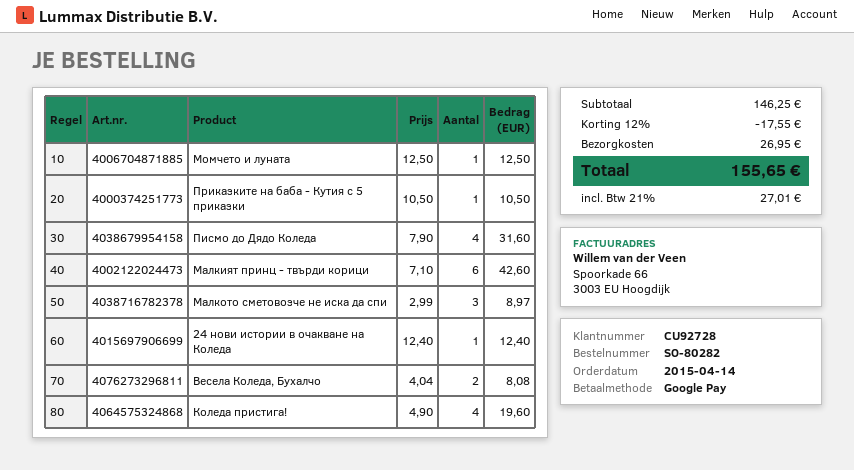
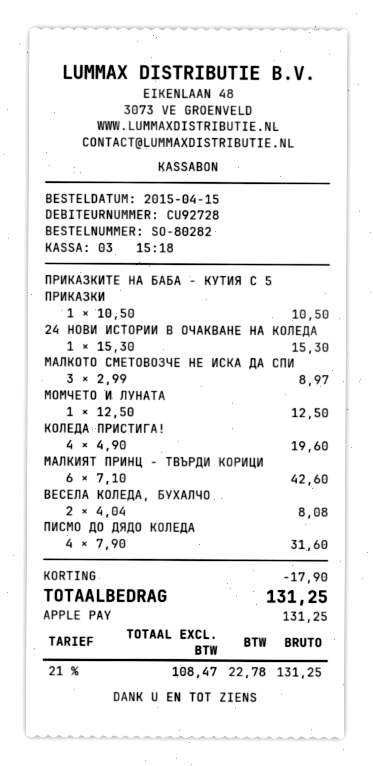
order date: 2015-04-14 -> 2015-04-15
payment method: Google Pay -> Apple Pay
24 нови истории в очакване на Коледа: 1 x 12.40 = 12.40 -> 1 x 15.30 = 15.30
discount: 17.55 -> 17.90
shipping: 26.95 -> none
tax: 21% = 27.01 -> 21% = 22.78
total: 155.65 -> 131.25

